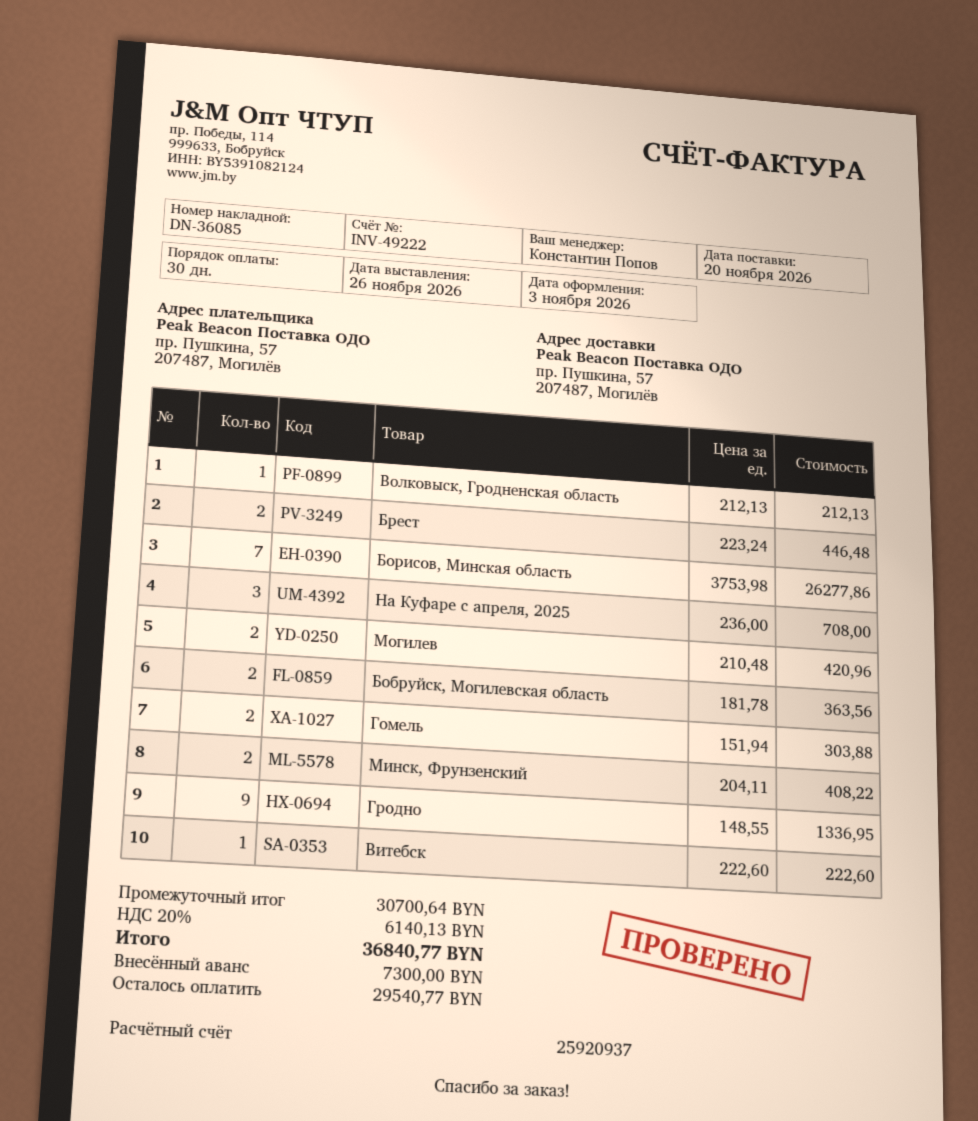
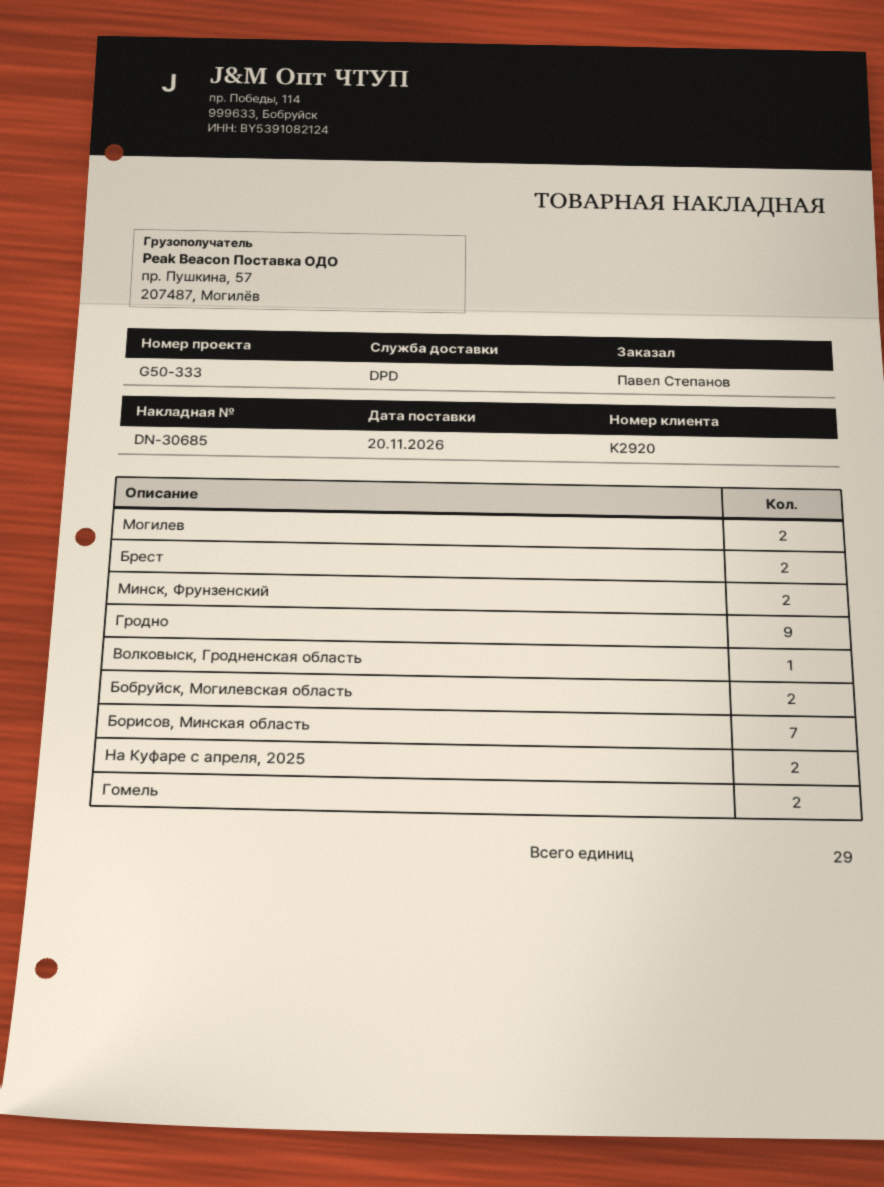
delivery note number: DN-36085 -> DN-30685
На Куфаре с апреля, 2025: 3 -> 2
Витебск: 1 -> none

